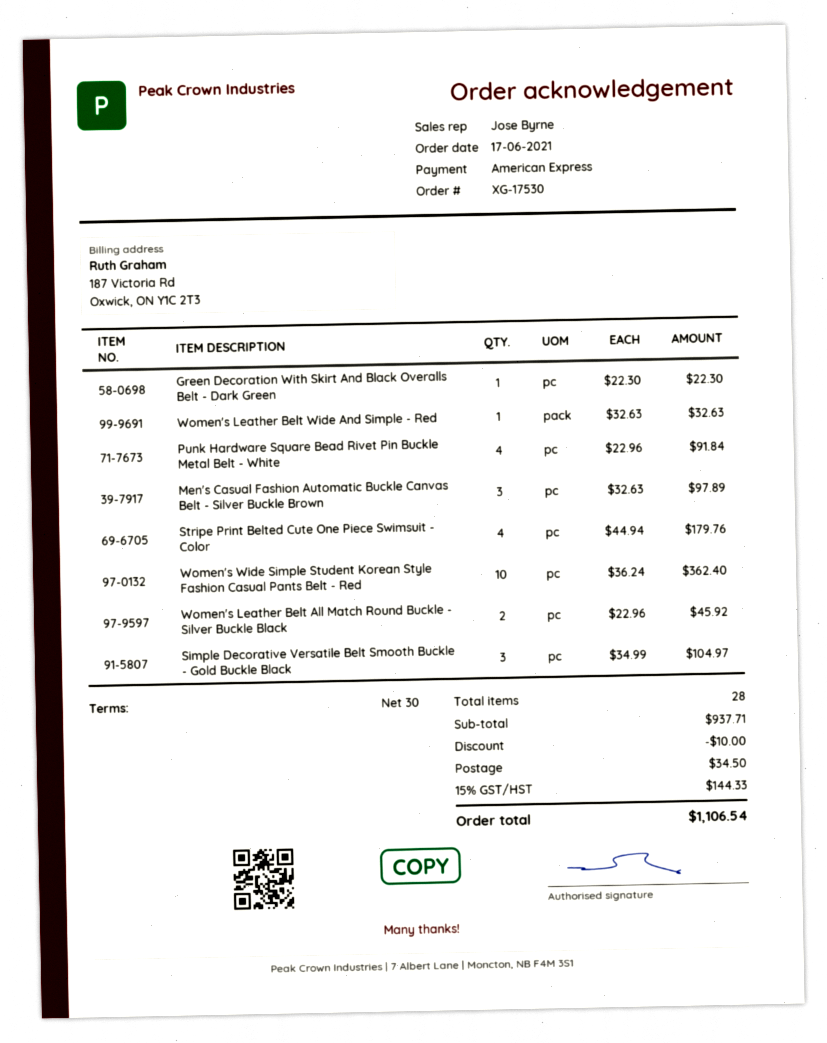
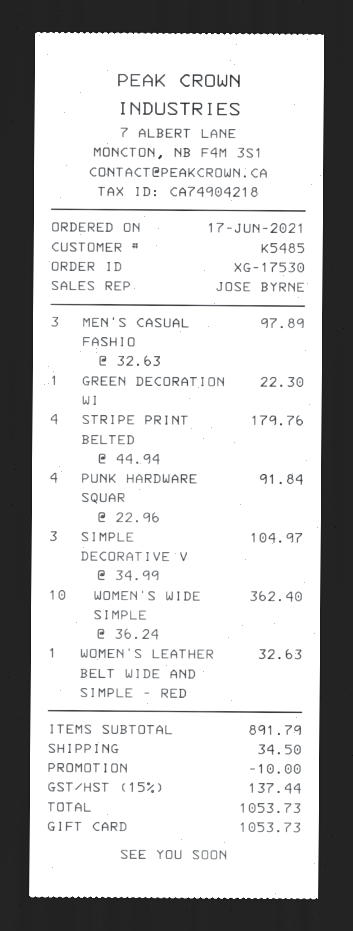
payment method: American Express -> gift card
Women's Leather Belt All Match Round Buckle - Silver Buckle Black: 2 x 22.96 = 45.92 -> none
subtotal: 937.71 -> 891.79
tax: 15% = 144.33 -> 15% = 137.44
total: 1106.54 -> 1053.73

